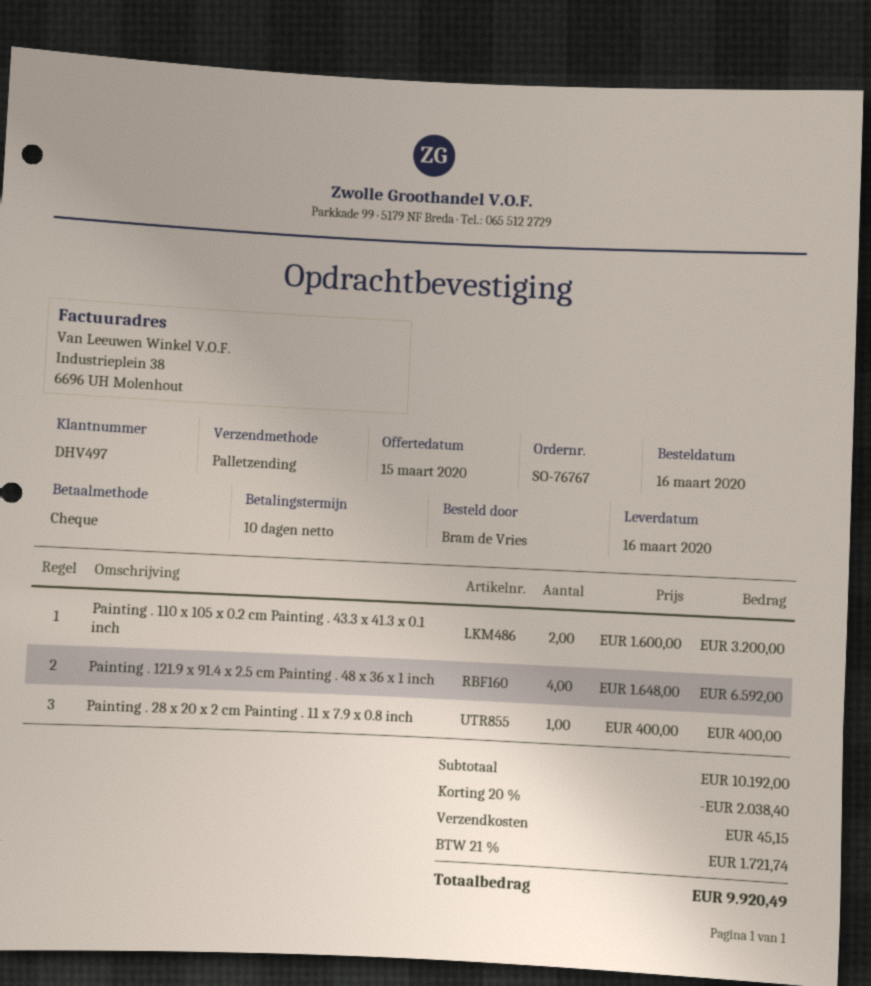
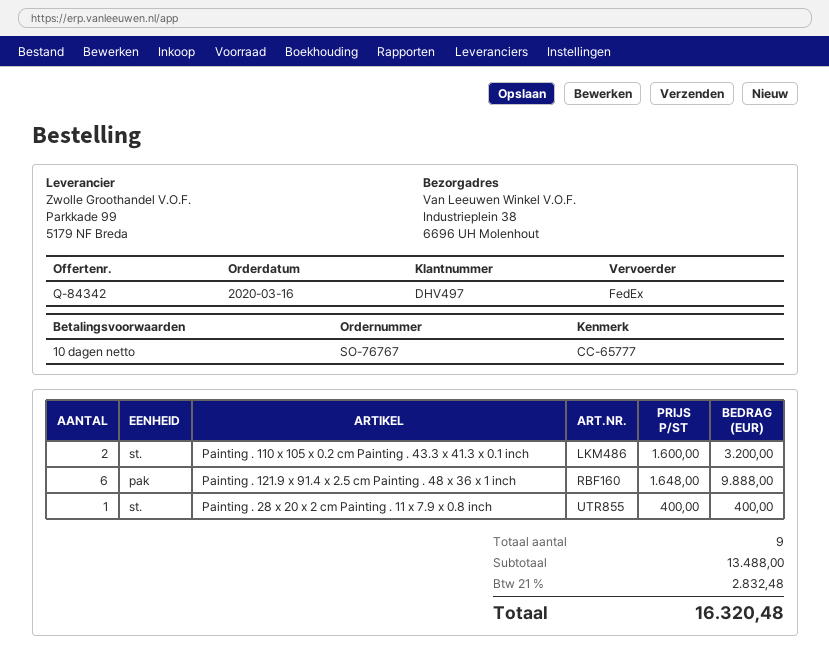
shipping method: pallet freight -> FedEx
Painting . 121.9 x 91.4 x 2.5 cm Painting . 48 x 36 x 1 inch: 4 x 1648.00 = 6592.00 -> 6 x 1648.00 = 9888.00
subtotal: 10192.00 -> 13488.00
discount: 20% = 2038.40 -> none
shipping: 45.15 -> none
tax: 21% = 1721.74 -> 21% = 2832.48
total: 9920.49 -> 16320.48

